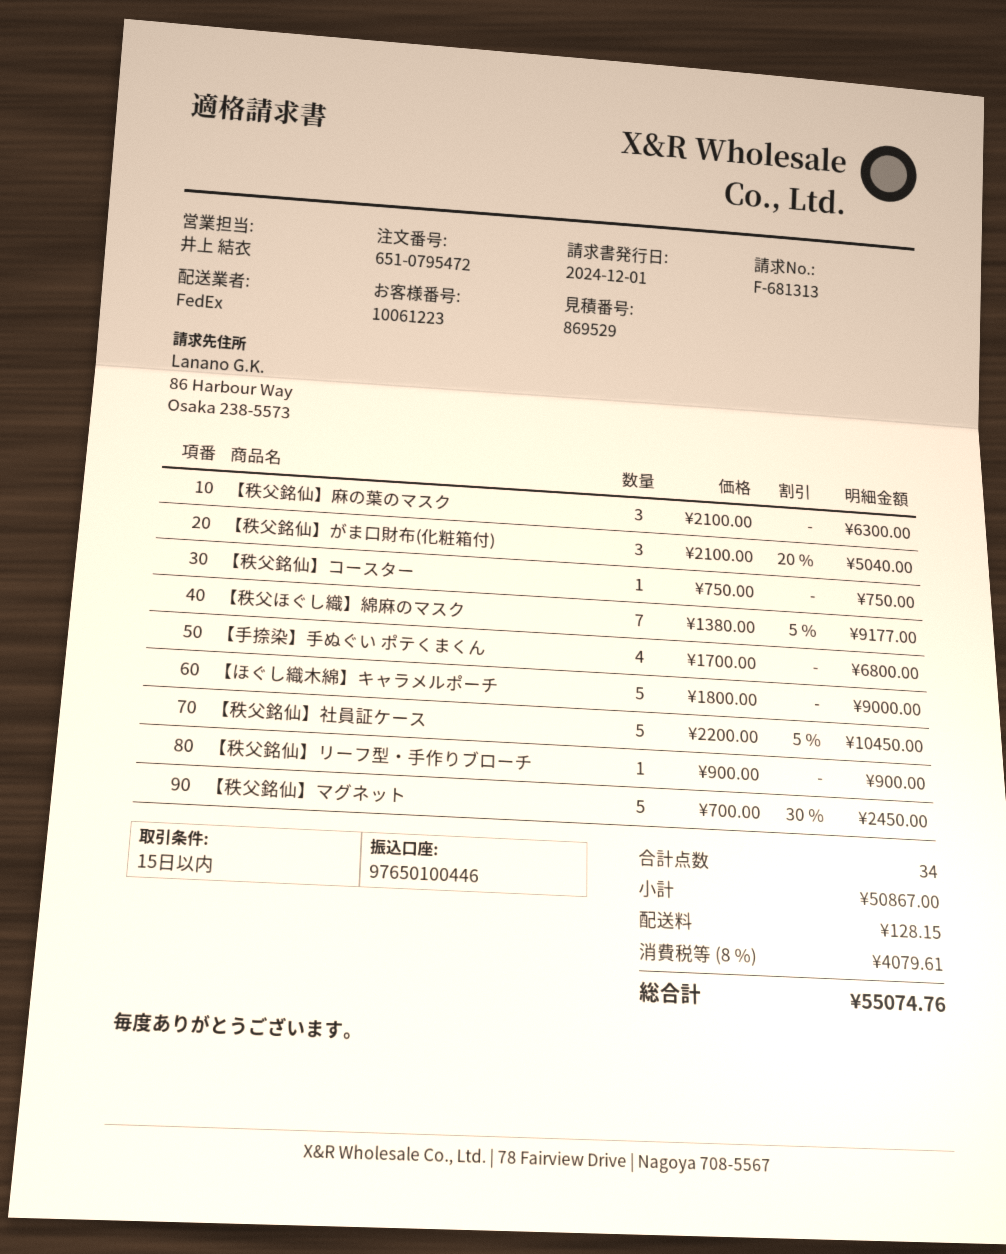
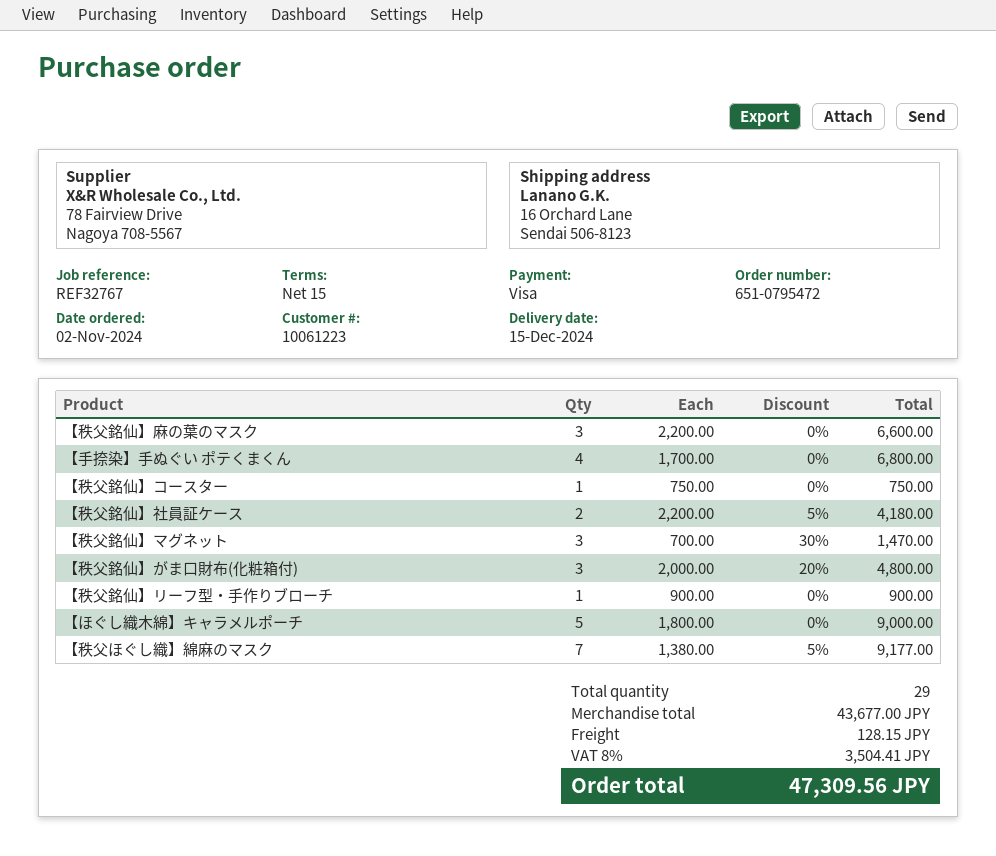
【秩父銘仙】麻の葉のマスク: 3 x 2100.00 = 6300.00 -> 3 x 2200.00 = 6600.00
【秩父銘仙】がま口財布(化粧箱付): 3 x 2100.00 - 20% = 5040.00 -> 3 x 2000.00 - 20% = 4800.00
【秩父銘仙】社員証ケース: 5 x 2200.00 - 5% = 10450.00 -> 2 x 2200.00 - 5% = 4180.00
【秩父銘仙】マグネット: 5 x 700.00 - 30% = 2450.00 -> 3 x 700.00 - 30% = 1470.00
total quantity: 34 -> 29
subtotal: 50867.00 -> 43677.00
tax: 8% = 4079.61 -> 8% = 3504.41
total: 55074.76 -> 47309.56

